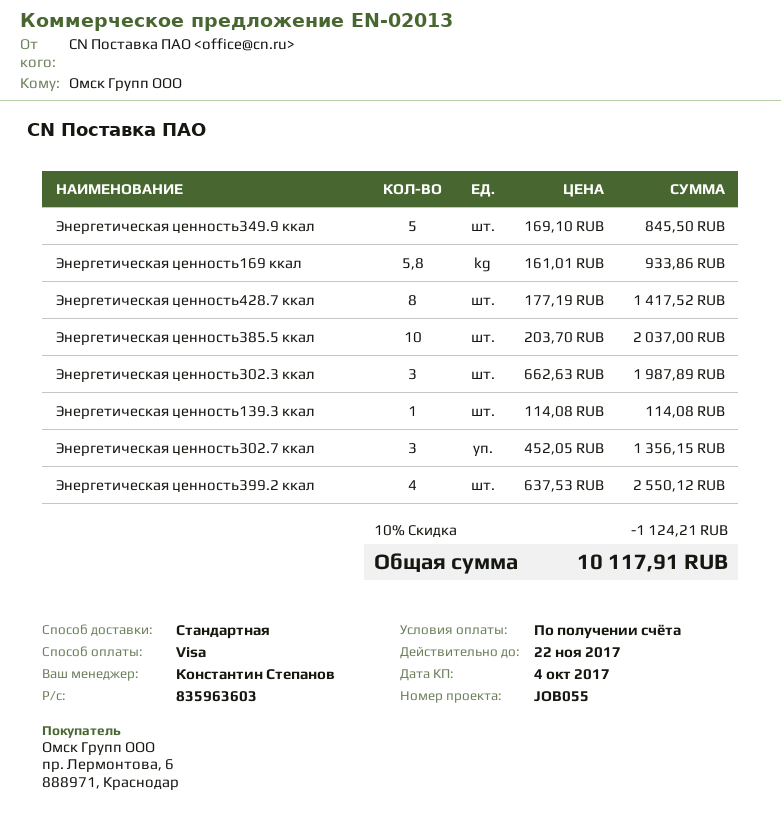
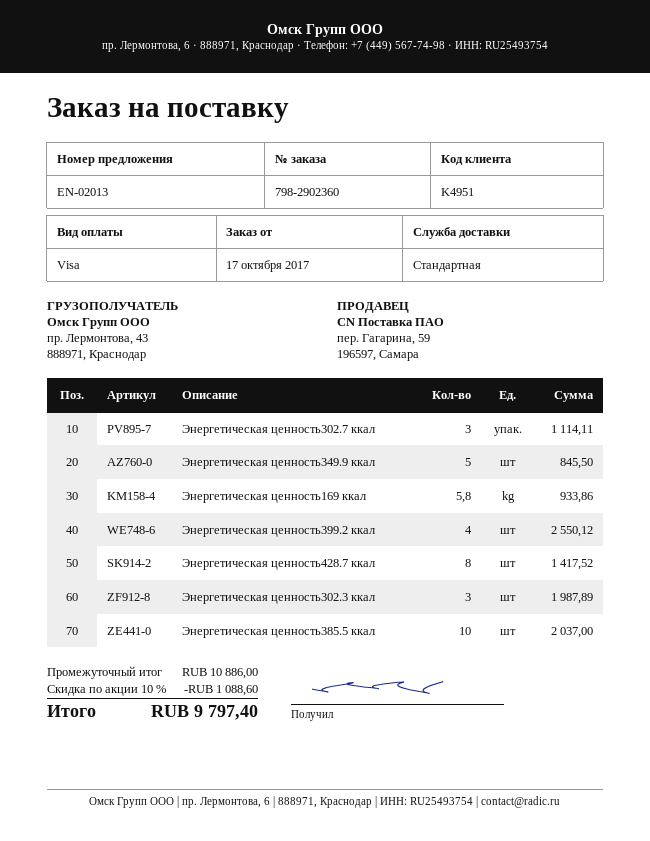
Энергетическая ценность139.3 ккал: 1 for 114.08 -> none
Энергетическая ценность302.7 ккал: 3 for 1356.15 -> 3 for 1114.11
discount: 10% = 1124.21 -> 10% = 1088.60
total: 10117.91 -> 9797.40

